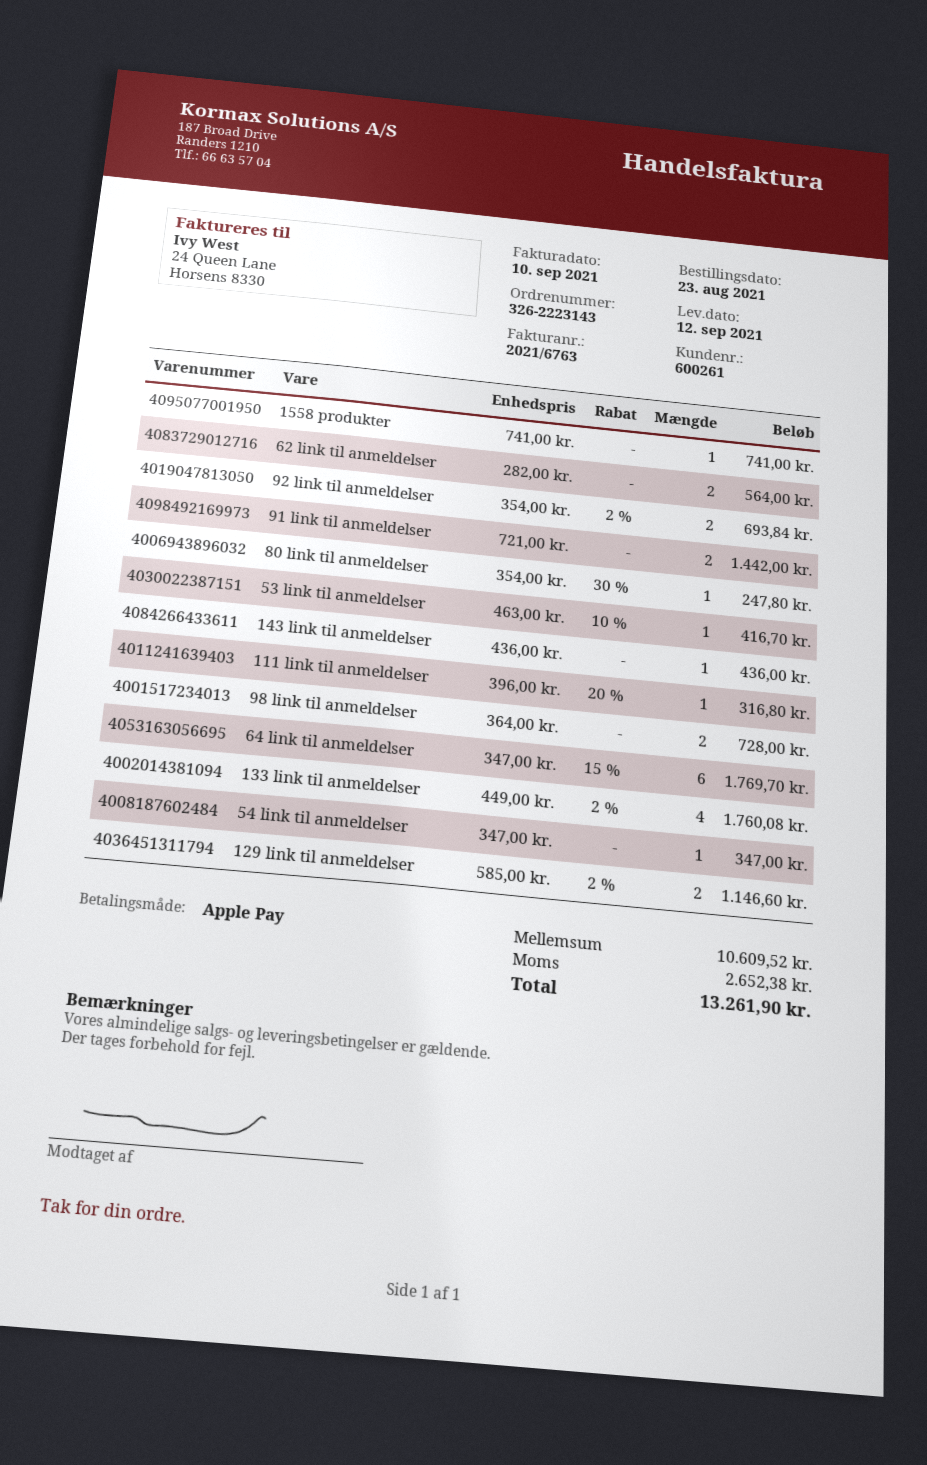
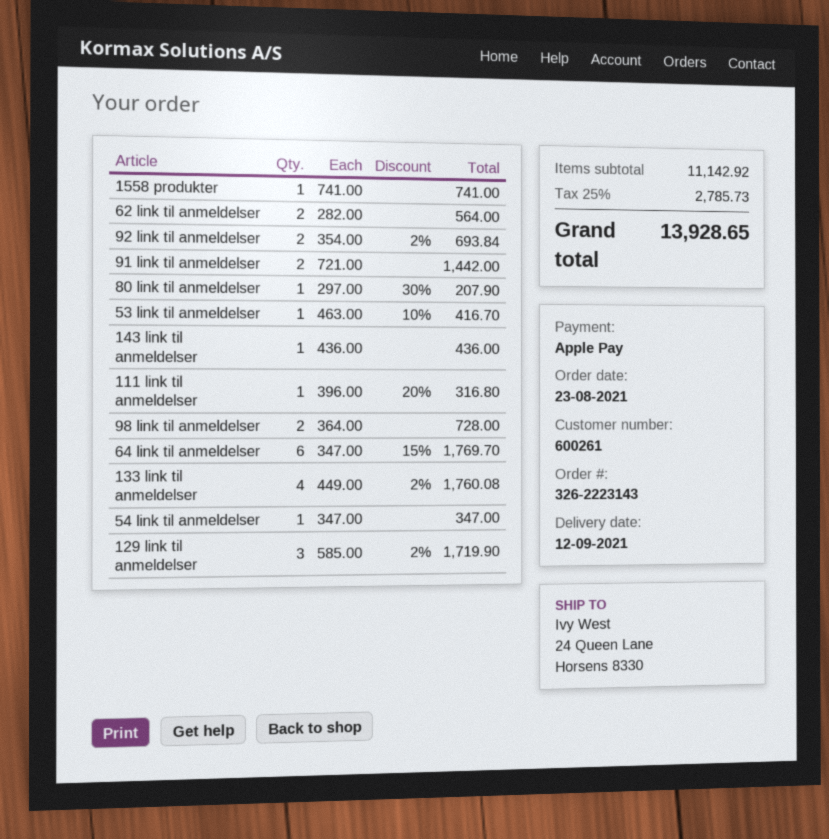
80 link til anmeldelser: 1 x 354.00 - 30% = 247.80 -> 1 x 297.00 - 30% = 207.90
129 link til anmeldelser: 2 x 585.00 - 2% = 1146.60 -> 3 x 585.00 - 2% = 1719.90
subtotal: 10609.52 -> 11142.92
tax: 2652.38 -> 2785.73
total: 13261.90 -> 13928.65

